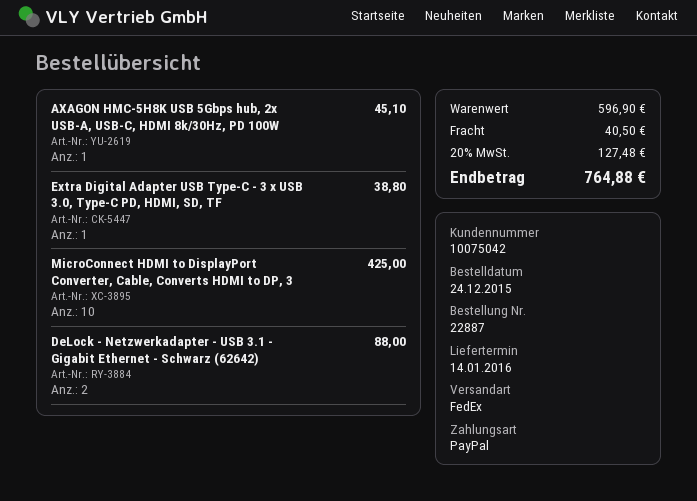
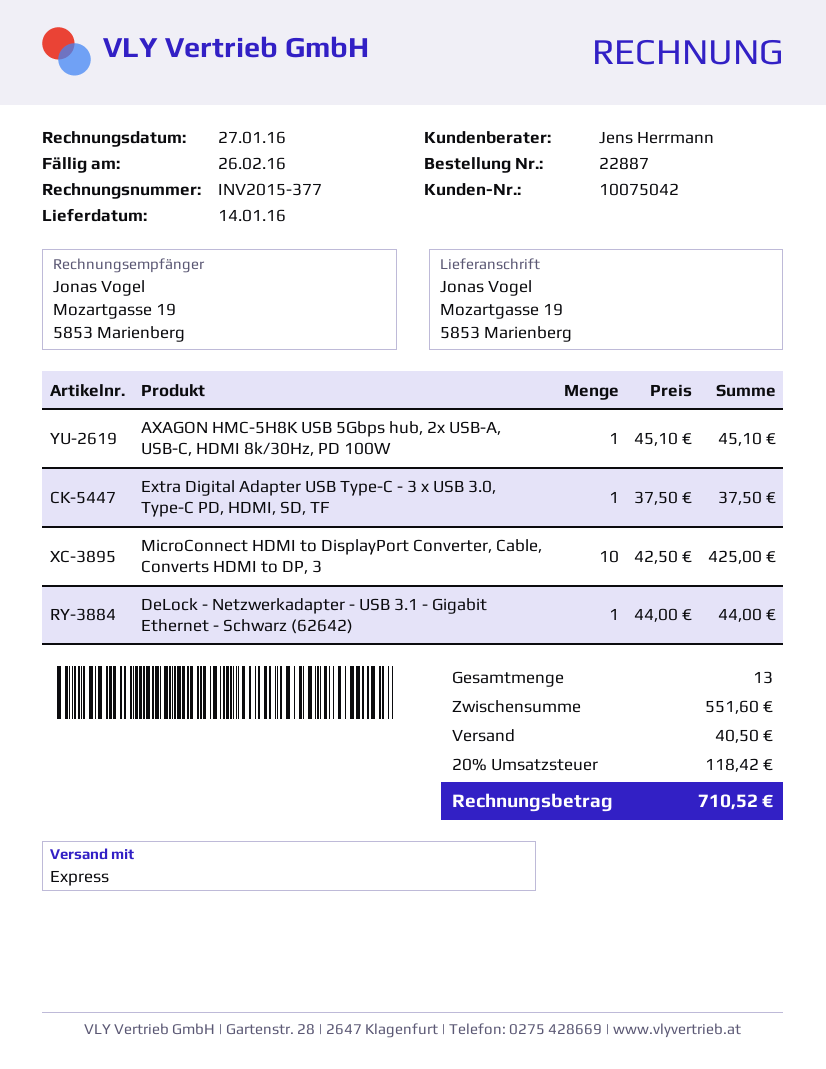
shipping method: FedEx -> express
Extra Digital Adapter USB Type-C - 3 x USB 3.0, Type-C PD, HDMI, SD, TF: 1 for 38.80 -> 1 for 37.50
DeLock - Netzwerkadapter - USB 3.1 - Gigabit Ethernet - Schwarz (62642): 2 for 88.00 -> 1 for 44.00
subtotal: 596.90 -> 551.60
tax: 20% = 127.48 -> 20% = 118.42
total: 764.88 -> 710.52

